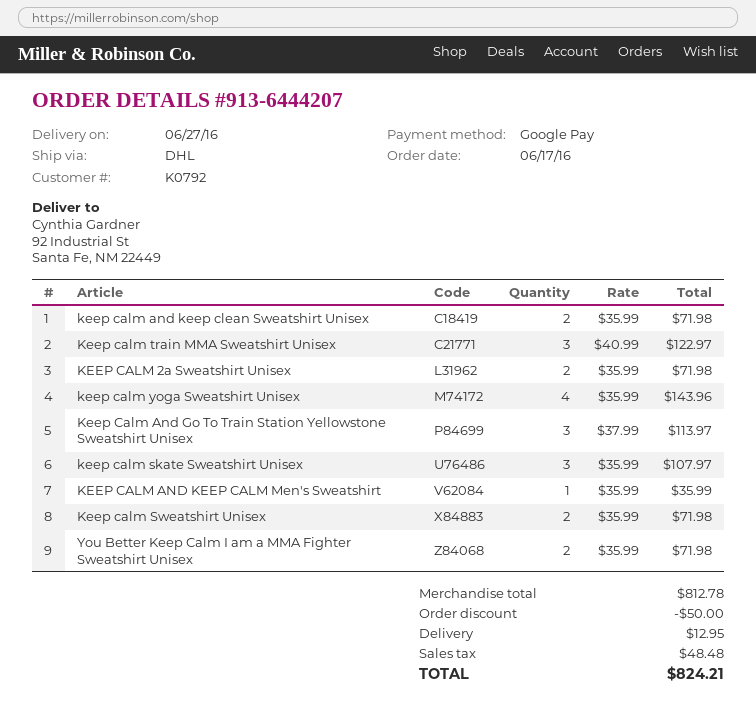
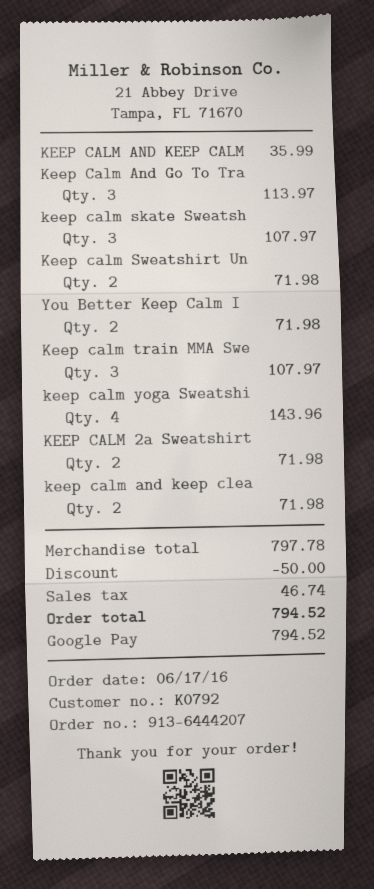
Keep calm train MMA Sweatshirt Unisex: 3 for 122.97 -> 3 for 107.97
subtotal: 812.78 -> 797.78
shipping: 12.95 -> none
tax: 48.48 -> 46.74
total: 824.21 -> 794.52

